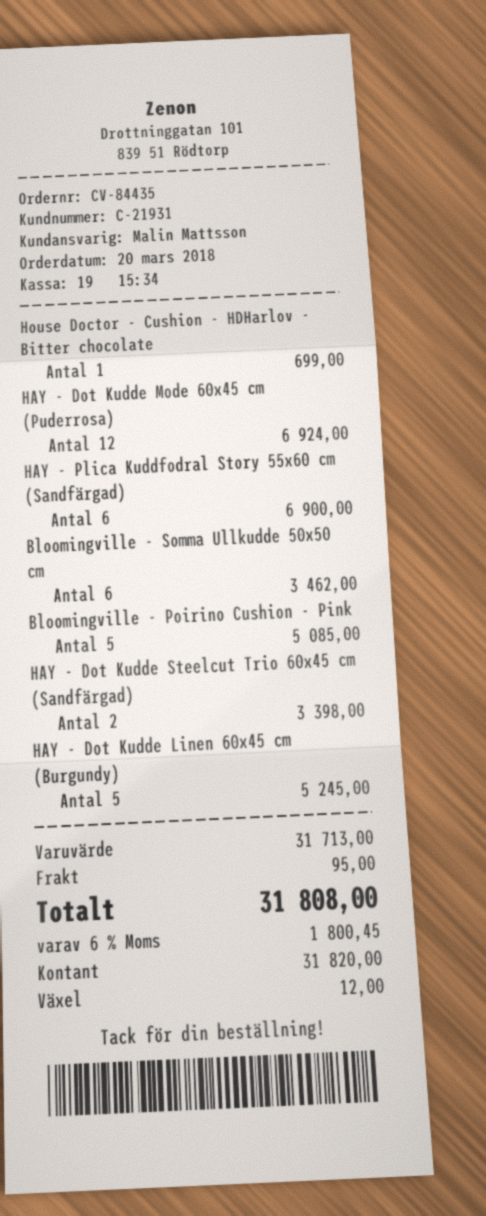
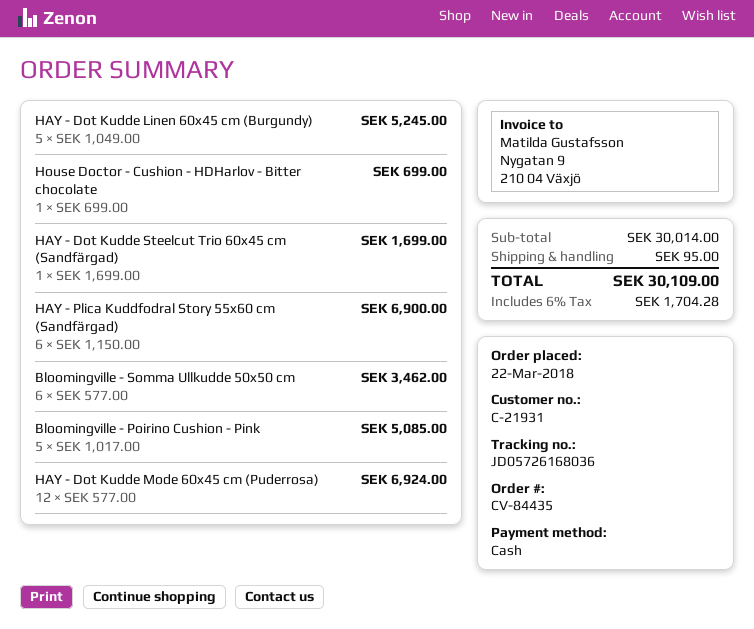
order date: 2018-03-20 -> 2018-03-22
HAY - Dot Kudde Steelcut Trio 60x45 cm (Sandfärgad): 2 for 3398.00 -> 1 for 1699.00
subtotal: 31713.00 -> 30014.00
tax: 6% = 1800.45 -> 6% = 1704.28
total: 31808.00 -> 30109.00

